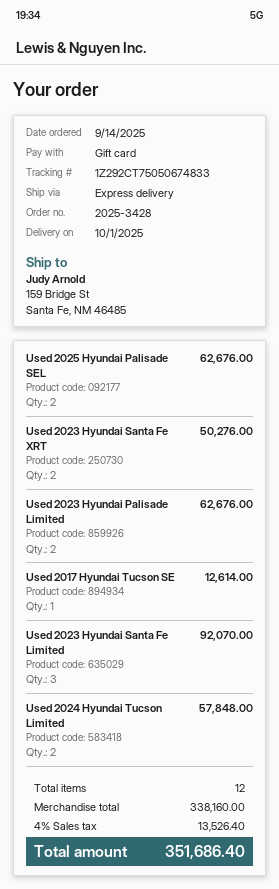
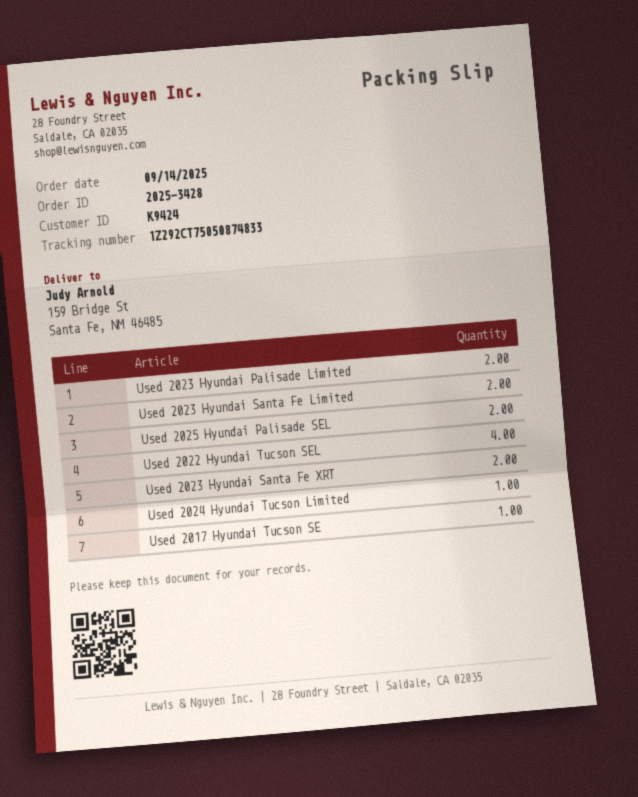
tracking number: 1Z292CT75050674833 -> 1Z292CT75050874833
Used 2023 Hyundai Santa Fe Limited: 3 -> 2
Used 2024 Hyundai Tucson Limited: 2 -> 1
Used 2022 Hyundai Tucson SEL: none -> 4

